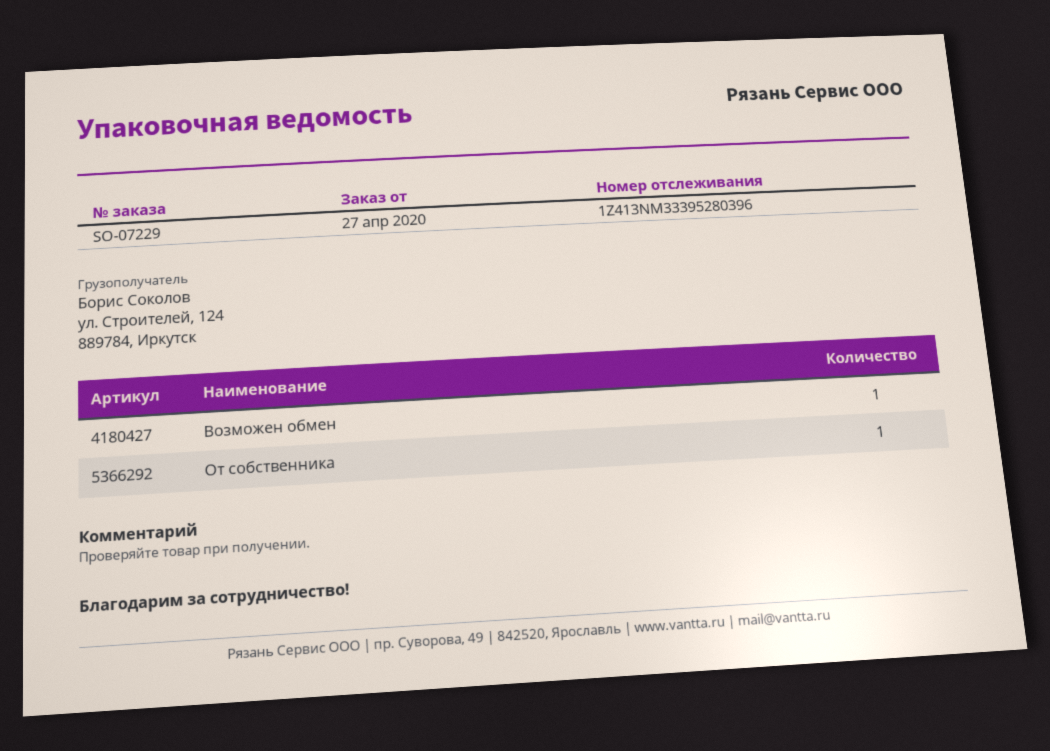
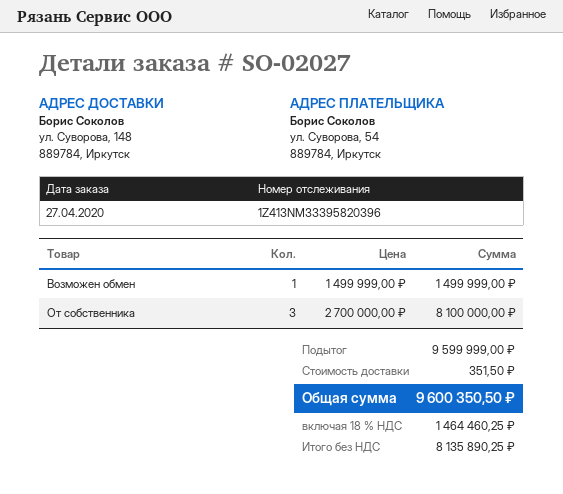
order number: SO-07229 -> SO-02027
tracking number: 1Z413NM33395280396 -> 1Z413NM33395820396
ship to: ул. Строителей, 124, 889784, Иркутск -> ул. Суворова, 148, 889784, Иркутск
От собственника: 1 -> 3

